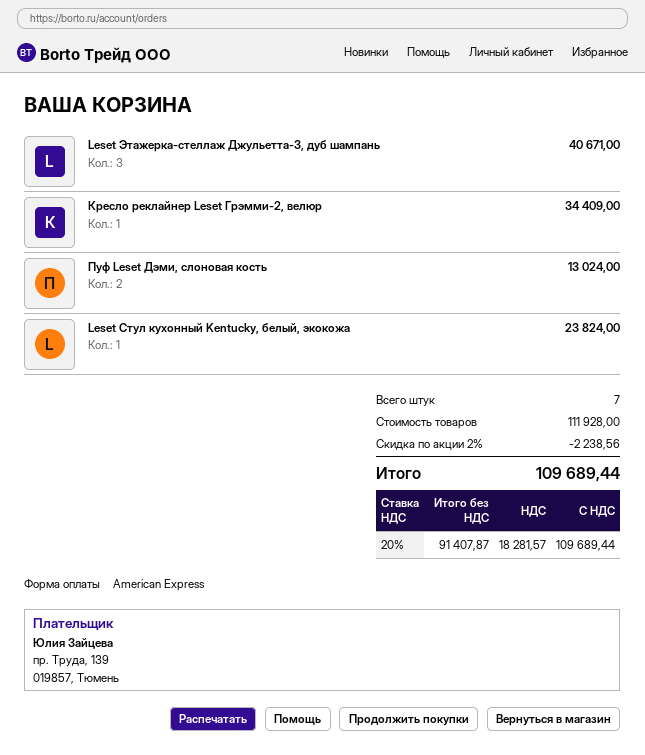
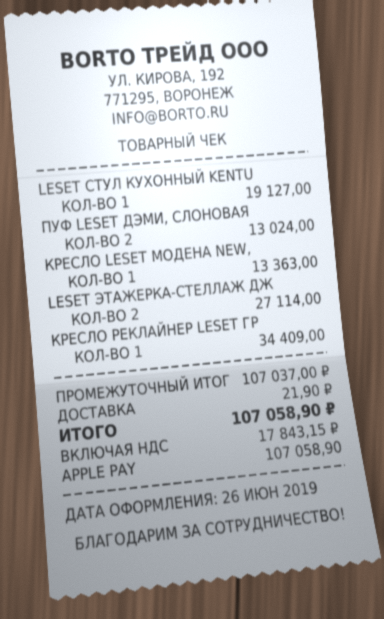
payment method: American Express -> Apple Pay
Leset Этажерка-стеллаж Джульетта-3, дуб шампань: 3 for 40671.00 -> 2 for 27114.00
Leset Стул кухонный Kentucky, белый, экокожа: 1 for 23824.00 -> 1 for 19127.00
КРЕСЛО LESET МОДЕНА NEW,: none -> 1 for 13363.00
subtotal: 111928.00 -> 107037.00
discount: 2% = 2238.56 -> none
shipping: none -> 21.90
tax: 18281.57 -> 17843.15
total: 109689.44 -> 107058.90

